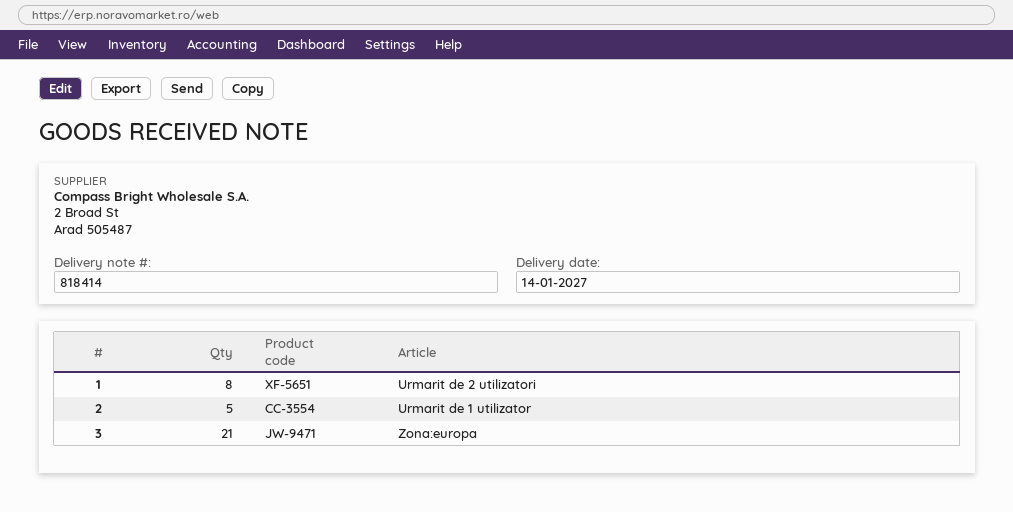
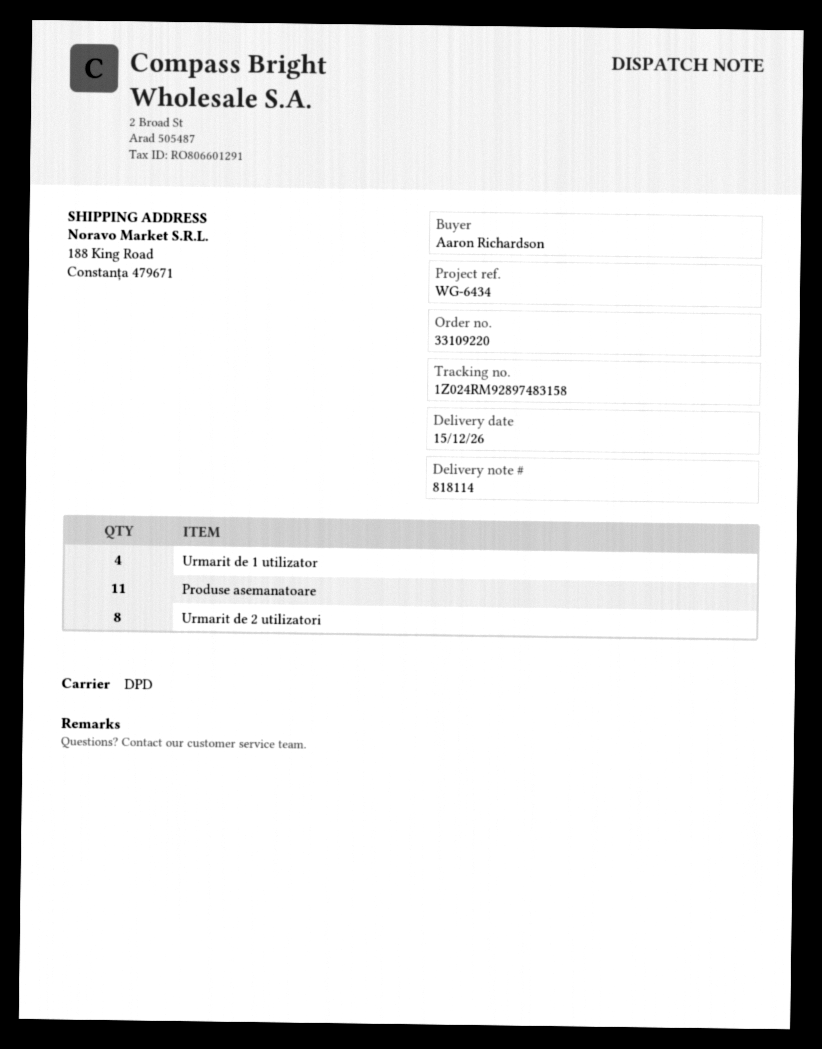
delivery note number: 818414 -> 818114
delivery date: 2027-01-14 -> 2026-12-15
Urmarit de 1 utilizator: 5 -> 4
Zona:europa: 21 -> none
Produse asemanatoare: none -> 11

